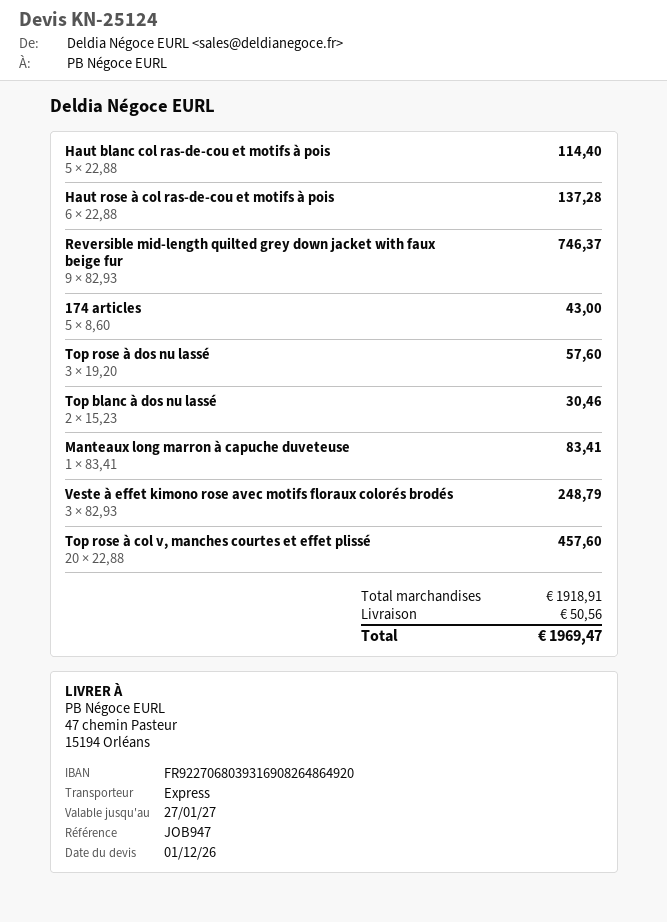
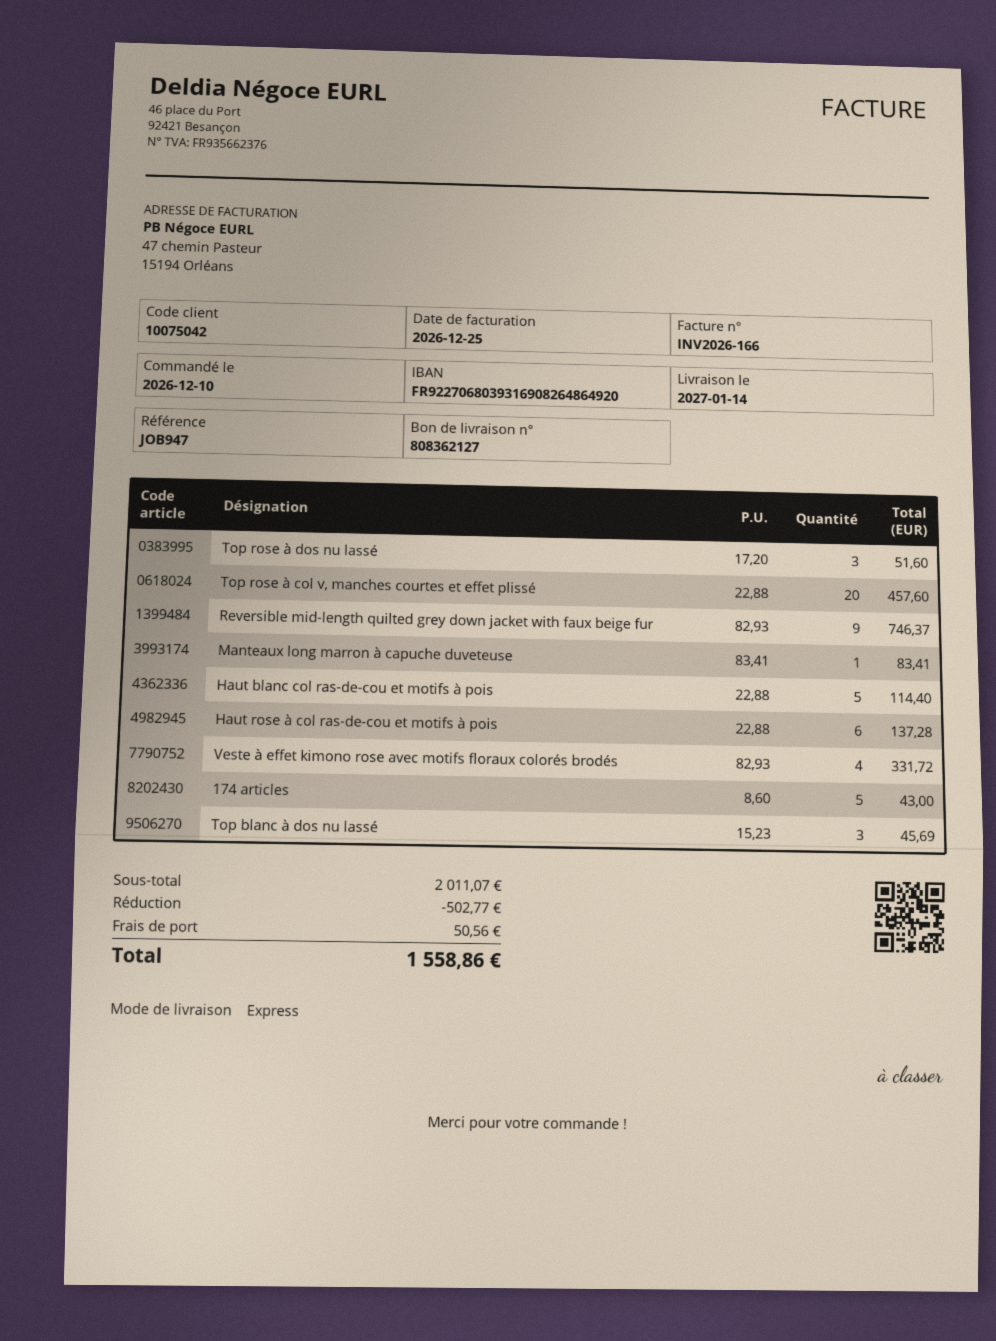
Top rose à dos nu lassé: 3 x 19.20 = 57.60 -> 3 x 17.20 = 51.60
Top blanc à dos nu lassé: 2 x 15.23 = 30.46 -> 3 x 15.23 = 45.69
Veste à effet kimono rose avec motifs floraux colorés brodés: 3 x 82.93 = 248.79 -> 4 x 82.93 = 331.72
subtotal: 1918.91 -> 2011.07
discount: none -> 502.77
total: 1969.47 -> 1558.86

